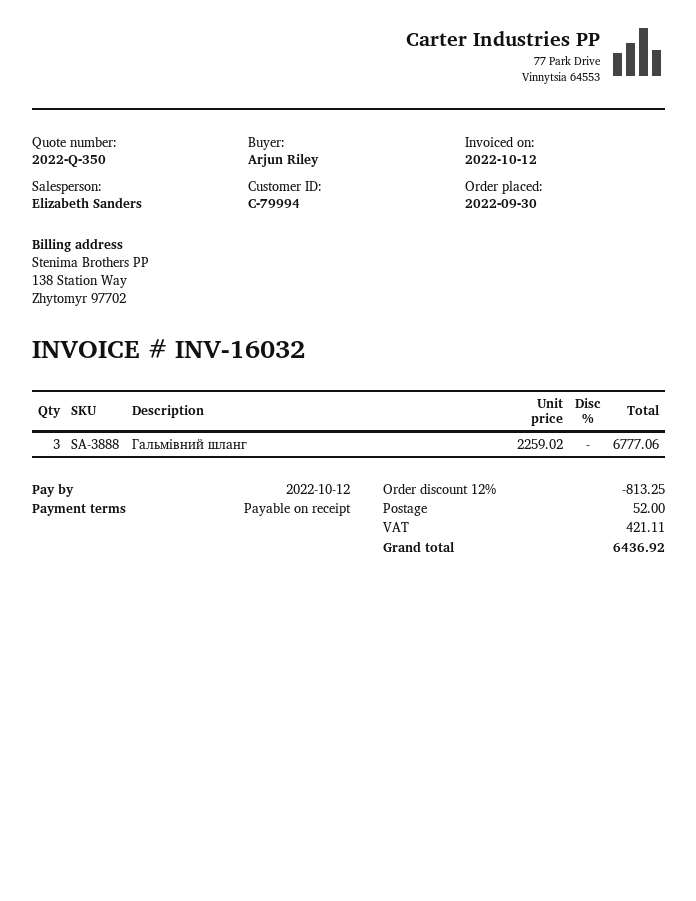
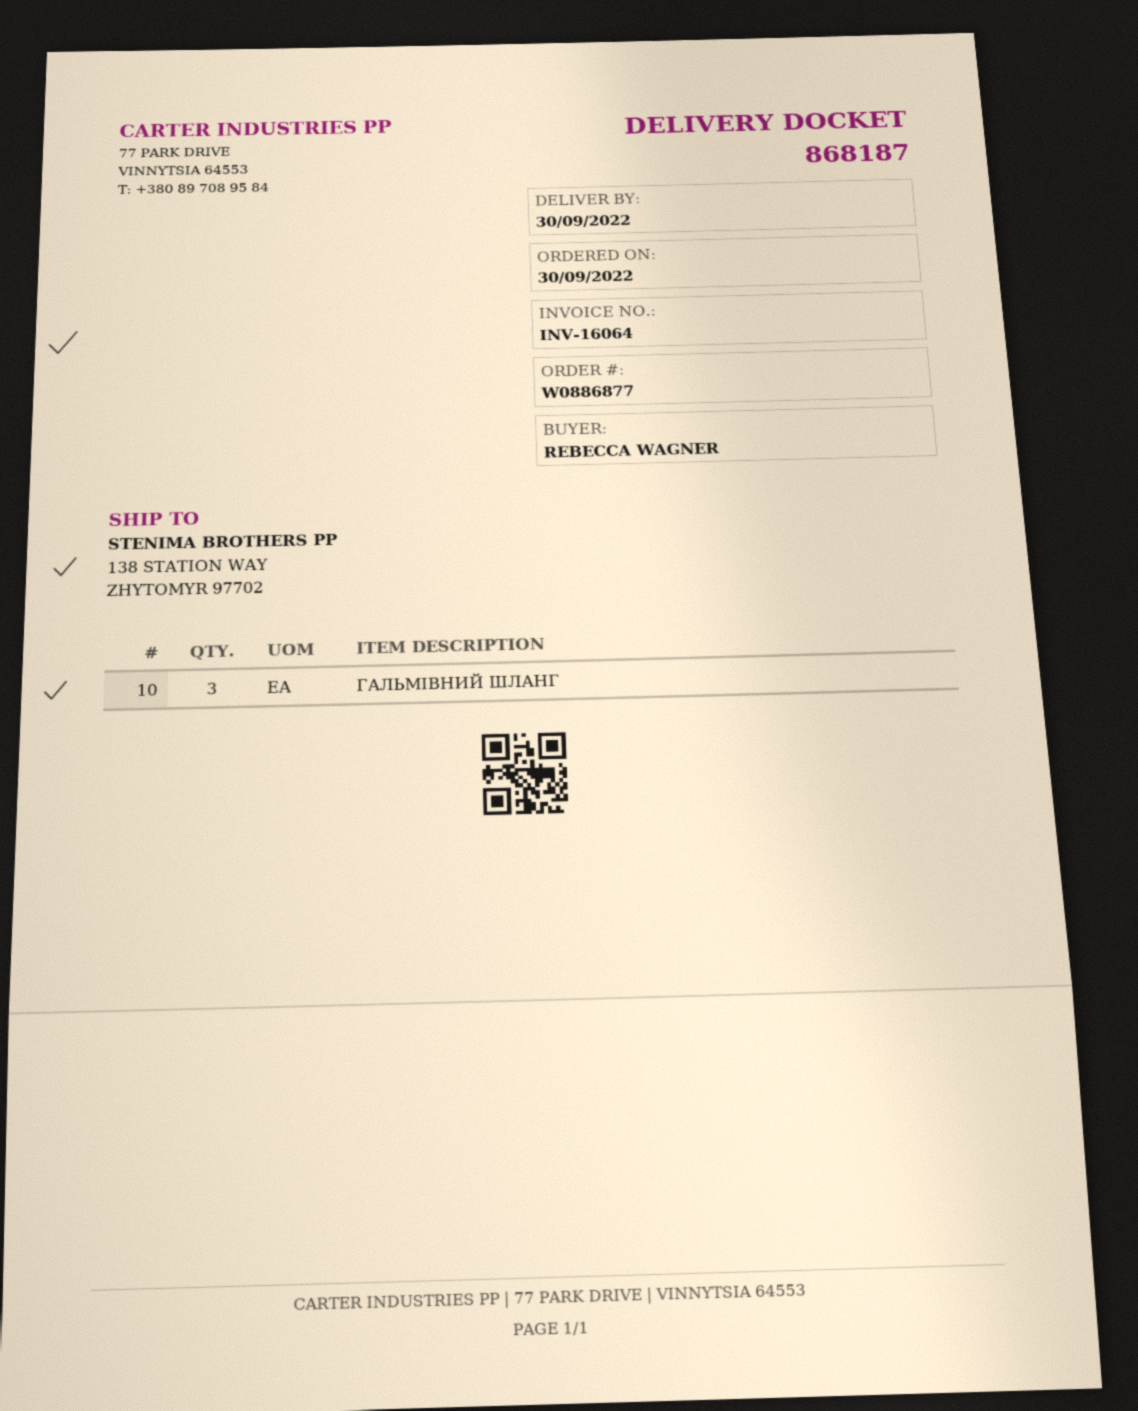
invoice number: INV-16032 -> INV-16064
ordered by: Arjun Riley -> REBECCA WAGNER

